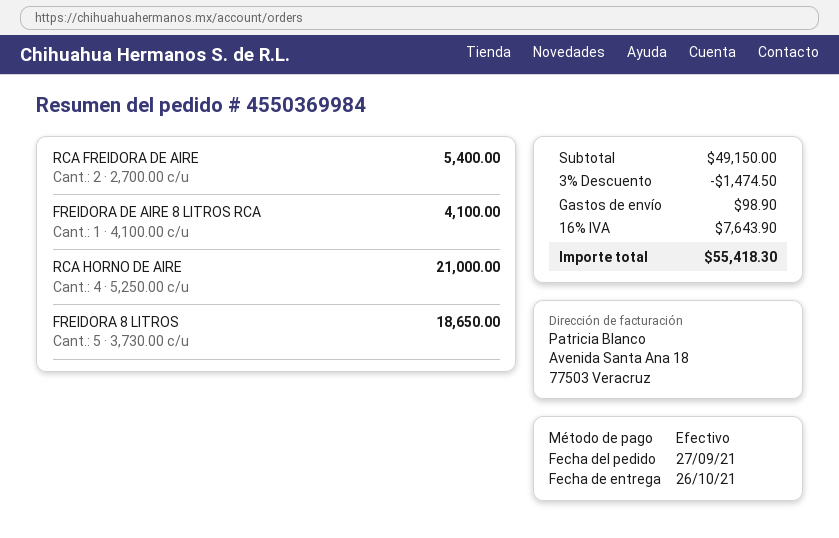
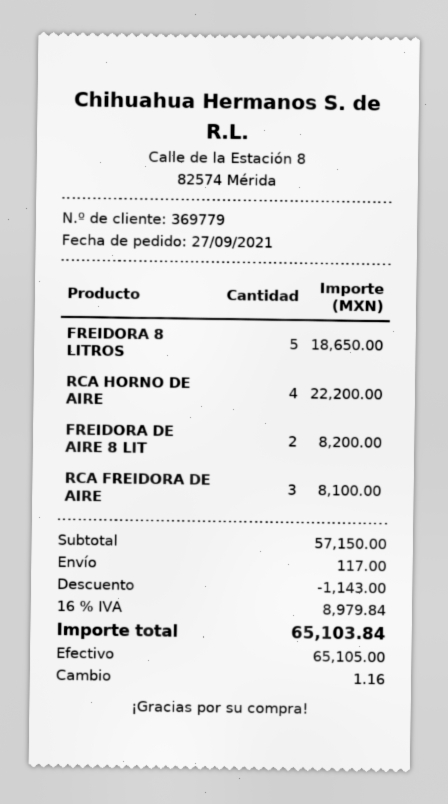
RCA FREIDORA DE AIRE: 2 for 5400.00 -> 3 for 8100.00
FREIDORA DE AIRE 8 LITROS RCA: 1 for 4100.00 -> 2 for 8200.00
RCA HORNO DE AIRE: 4 for 21000.00 -> 4 for 22200.00
subtotal: 49150.00 -> 57150.00
discount: 1474.50 -> 1143.00
shipping: 98.90 -> 117.00
tax: 16% = 7643.90 -> 16% = 8979.84
total: 55418.30 -> 65103.84

